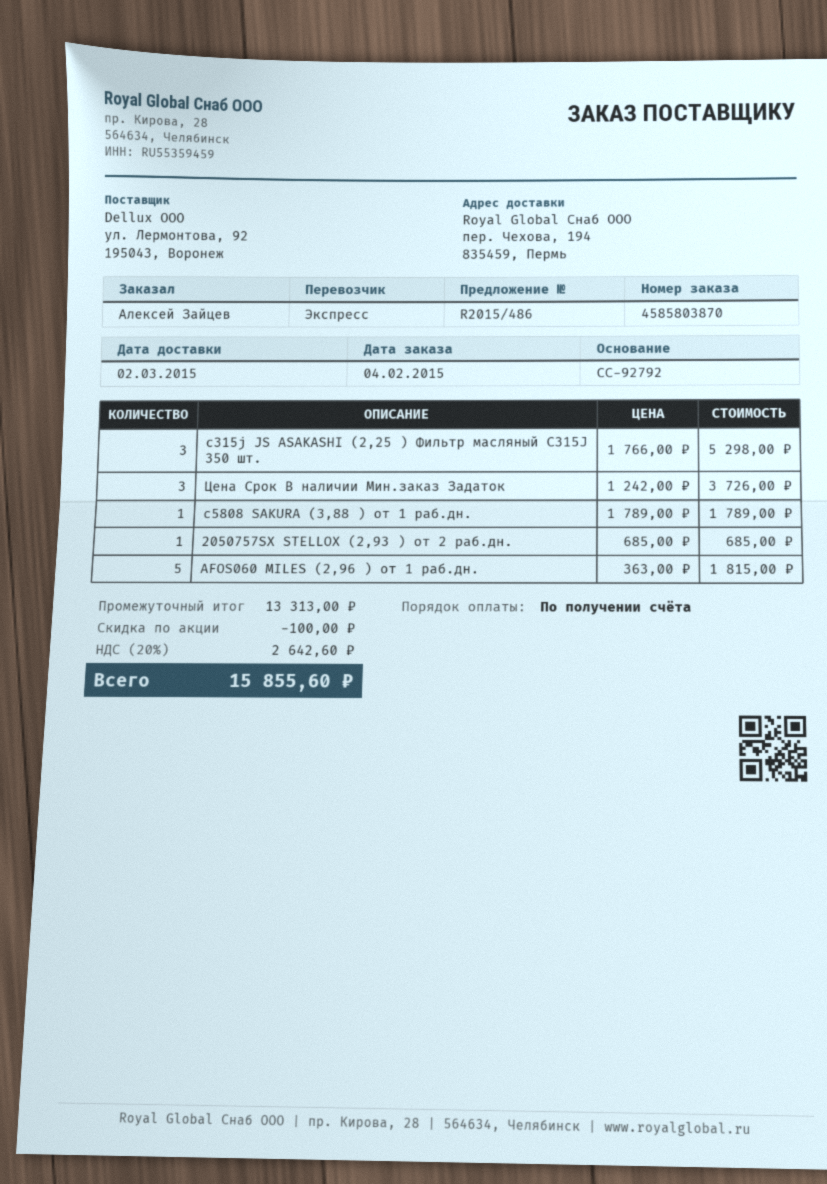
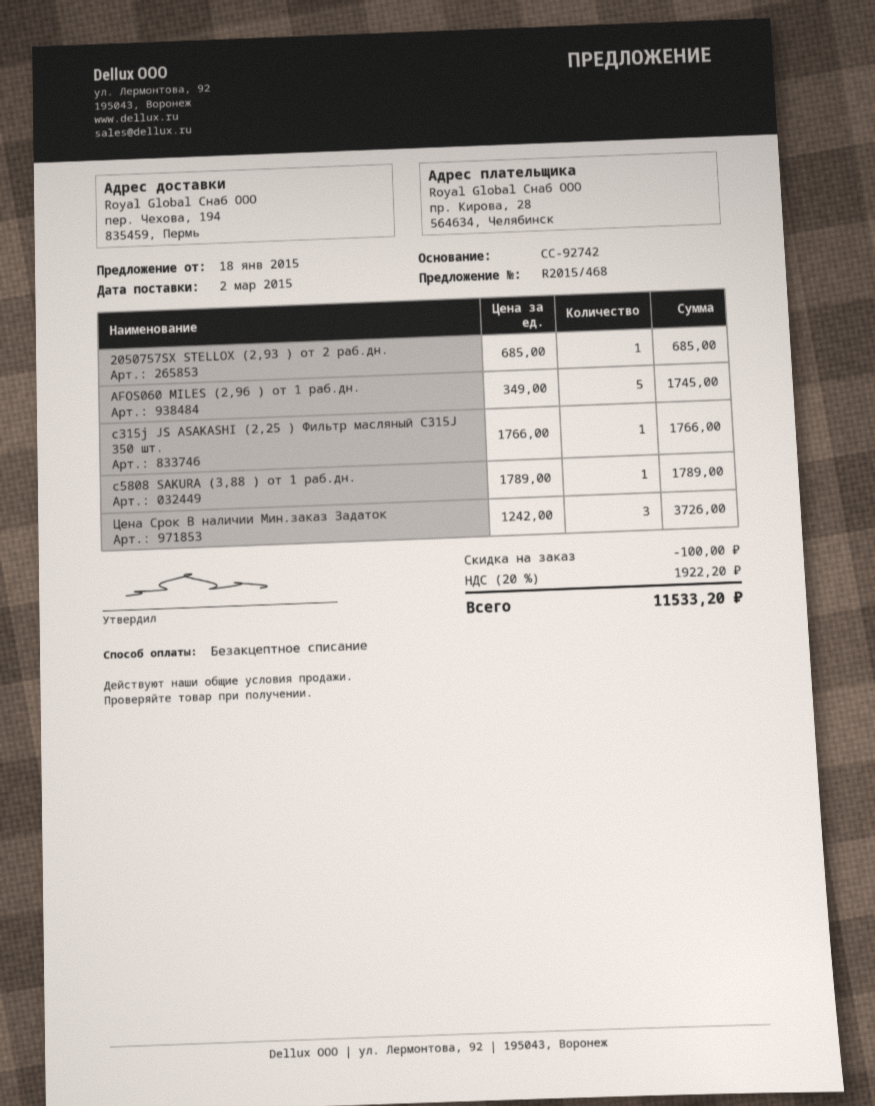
quote number: R2015/486 -> R2015/468
reference: CC-92792 -> CC-92742
c315j JS ASAKASHI (2,25 ) Фильтр масляный C315J 350 шт.: 3 x 1766.00 = 5298.00 -> 1 x 1766.00 = 1766.00
AFOS060 MILES (2,96 ) от 1 раб.дн.: 5 x 363.00 = 1815.00 -> 5 x 349.00 = 1745.00
tax: 20% = 2642.60 -> 20% = 1922.20
total: 15855.60 -> 11533.20

